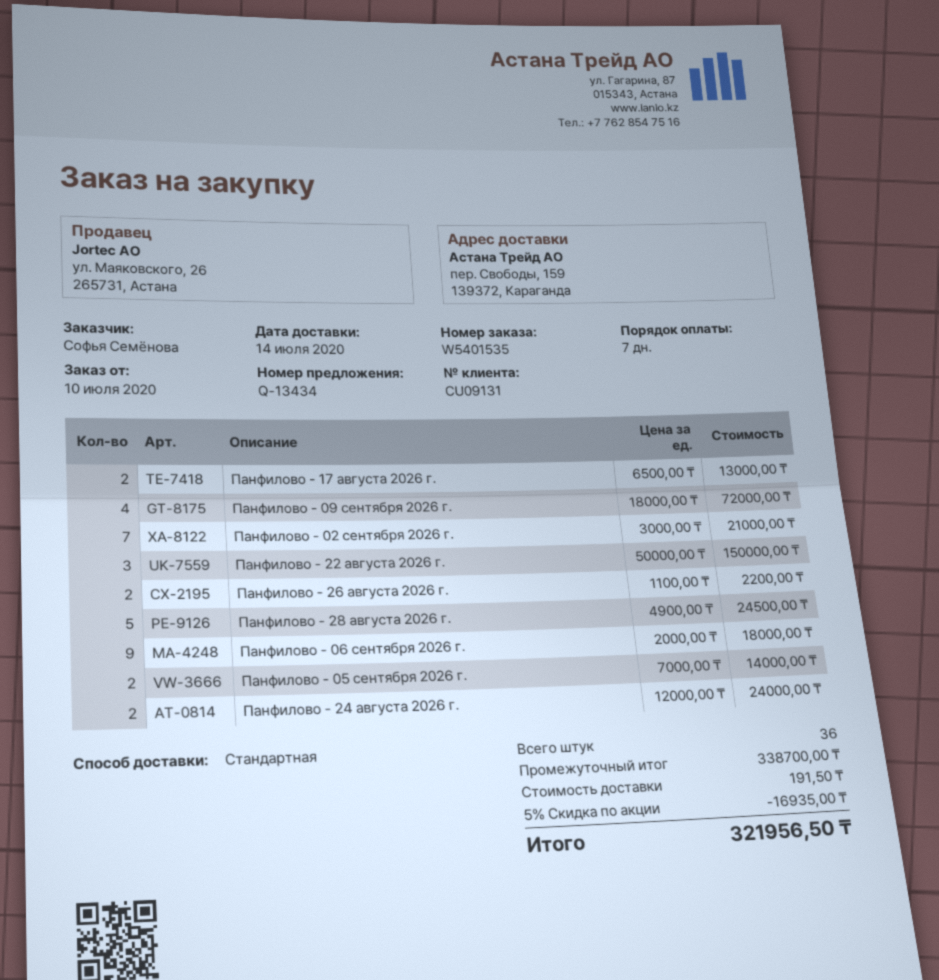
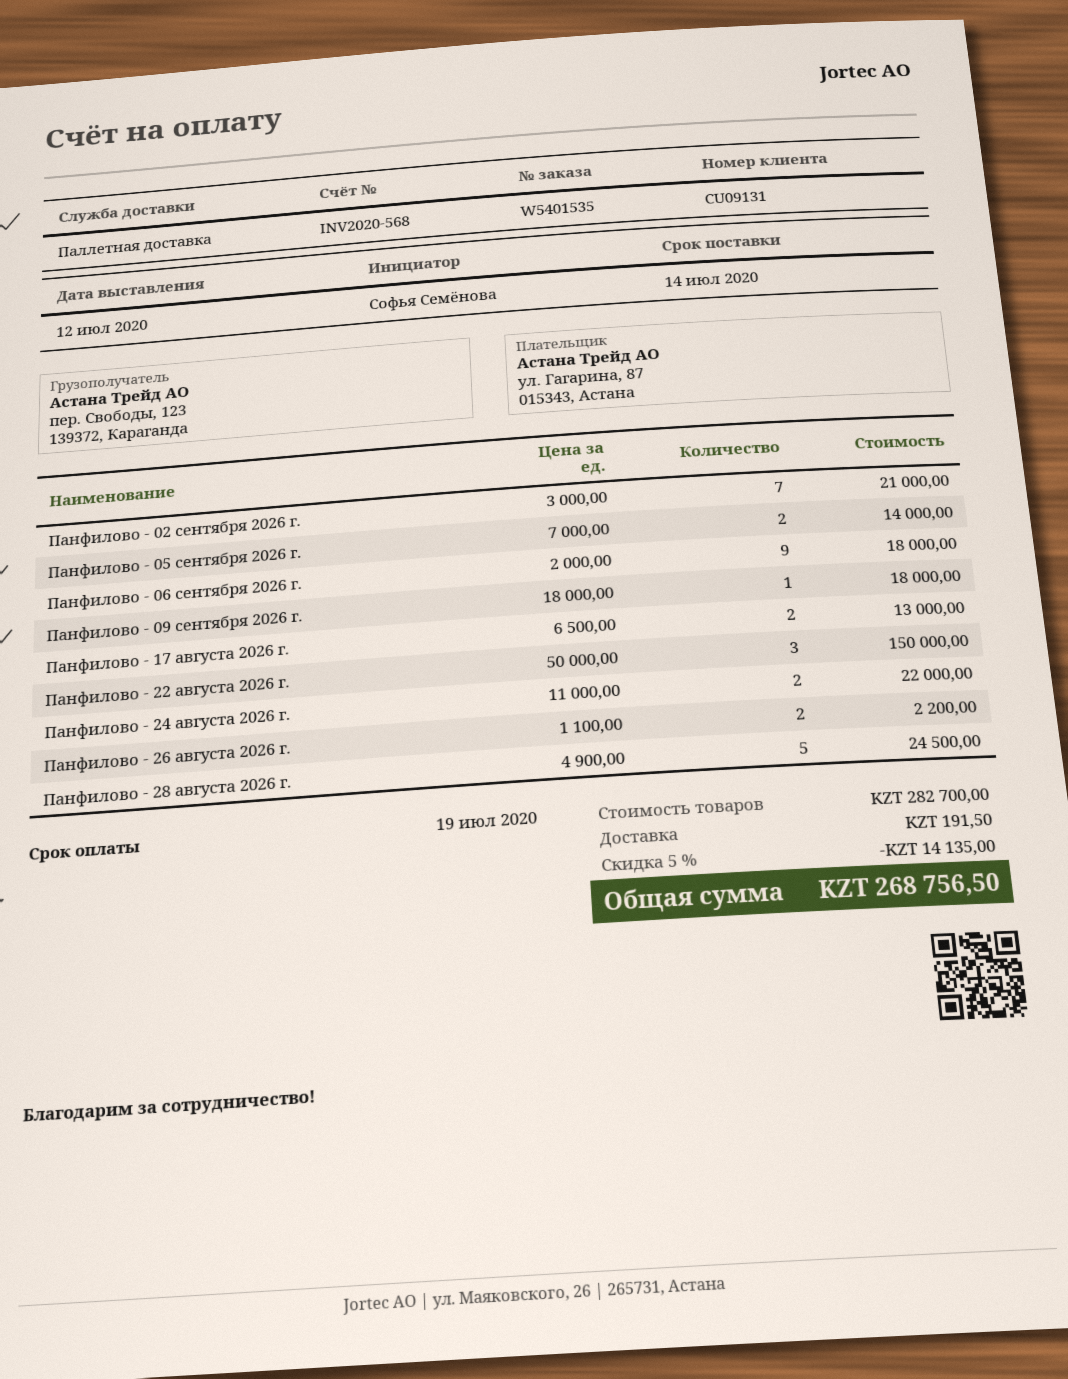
shipping method: standard -> pallet freight
ship to: пер. Свободы, 159, 139372, Караганда -> пер. Свободы, 123, 139372, Караганда
Панфилово - 09 сентября 2026 г.: 4 x 18000.00 = 72000.00 -> 1 x 18000.00 = 18000.00
Панфилово - 24 августа 2026 г.: 2 x 12000.00 = 24000.00 -> 2 x 11000.00 = 22000.00
subtotal: 338700.00 -> 282700.00
discount: 5% = 16935.00 -> 5% = 14135.00
total: 321956.50 -> 268756.50

